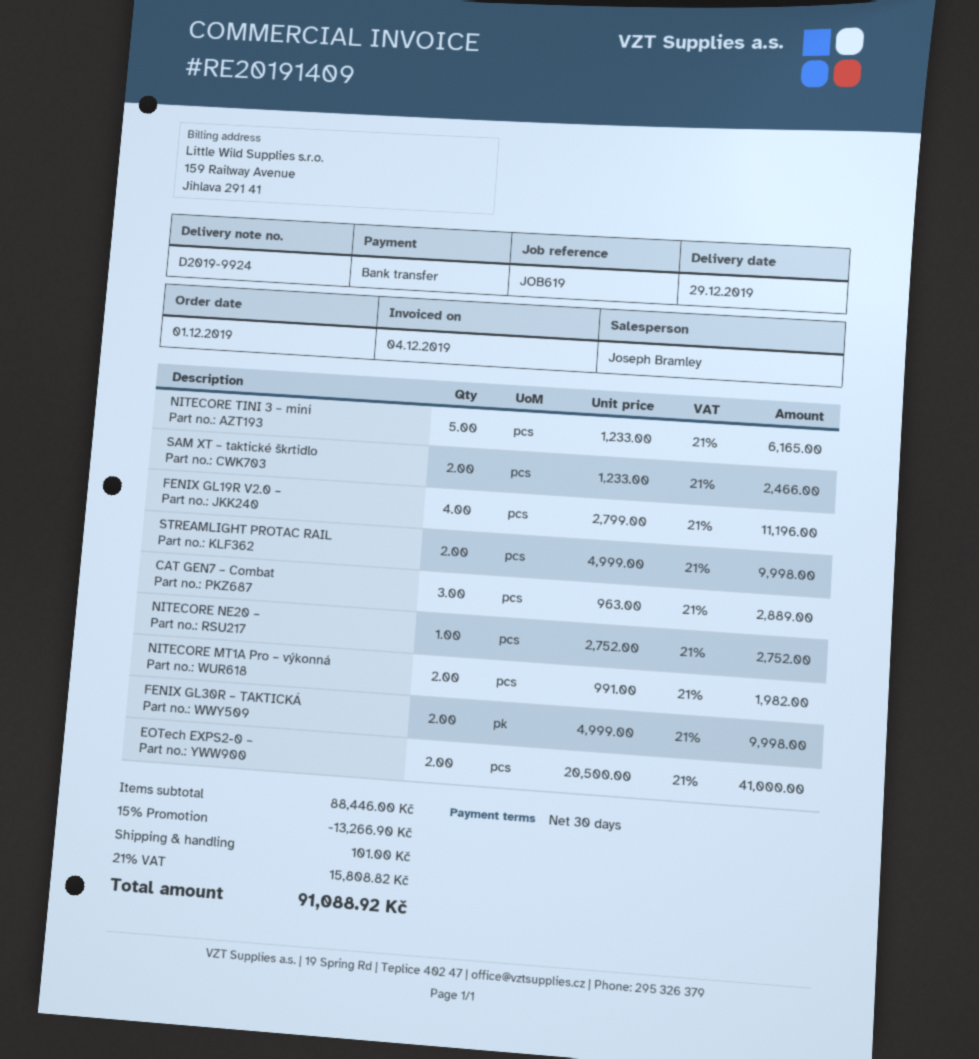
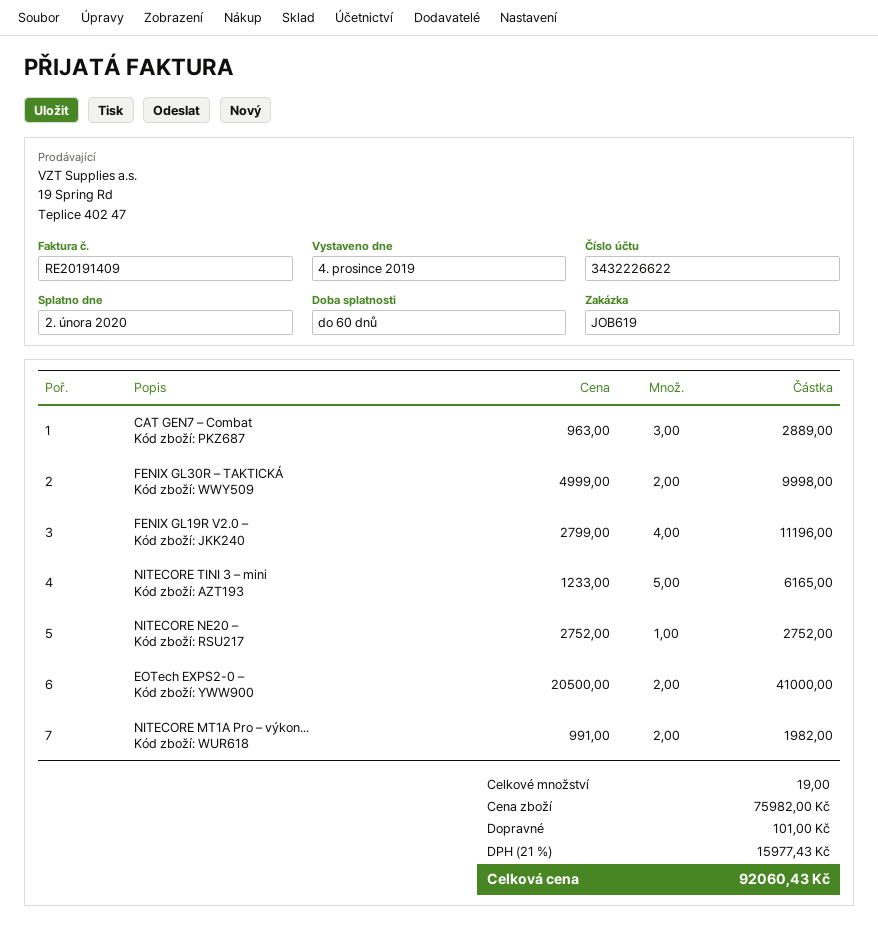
payment terms: 30 days -> 60 days
SAM XT – taktické škrtidlo: 2 x 1233.00 = 2466.00 -> none
STREAMLIGHT PROTAC RAIL: 2 x 4999.00 = 9998.00 -> none
subtotal: 88446.00 -> 75982.00
discount: 15% = 13266.90 -> none
tax: 21% = 15808.82 -> 21% = 15977.43
total: 91088.92 -> 92060.43

